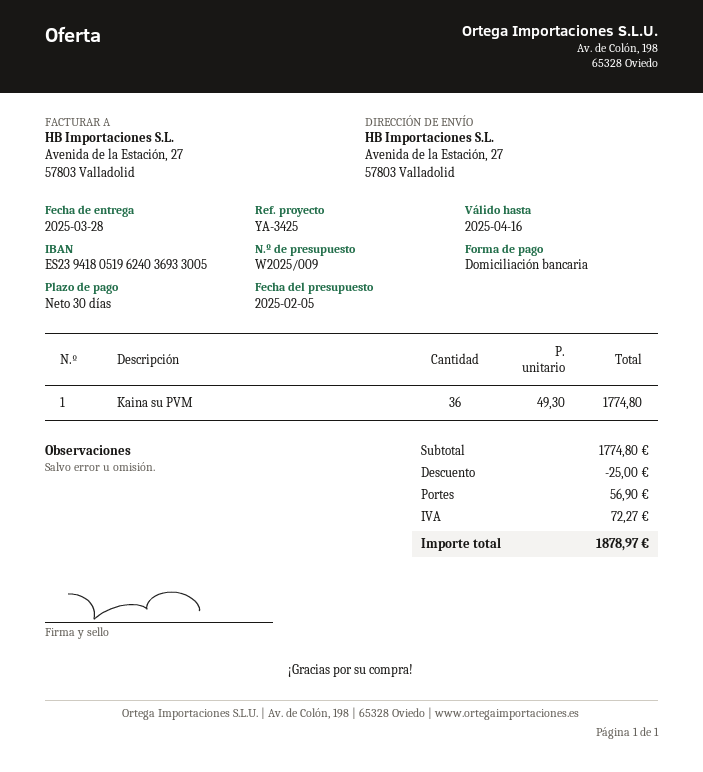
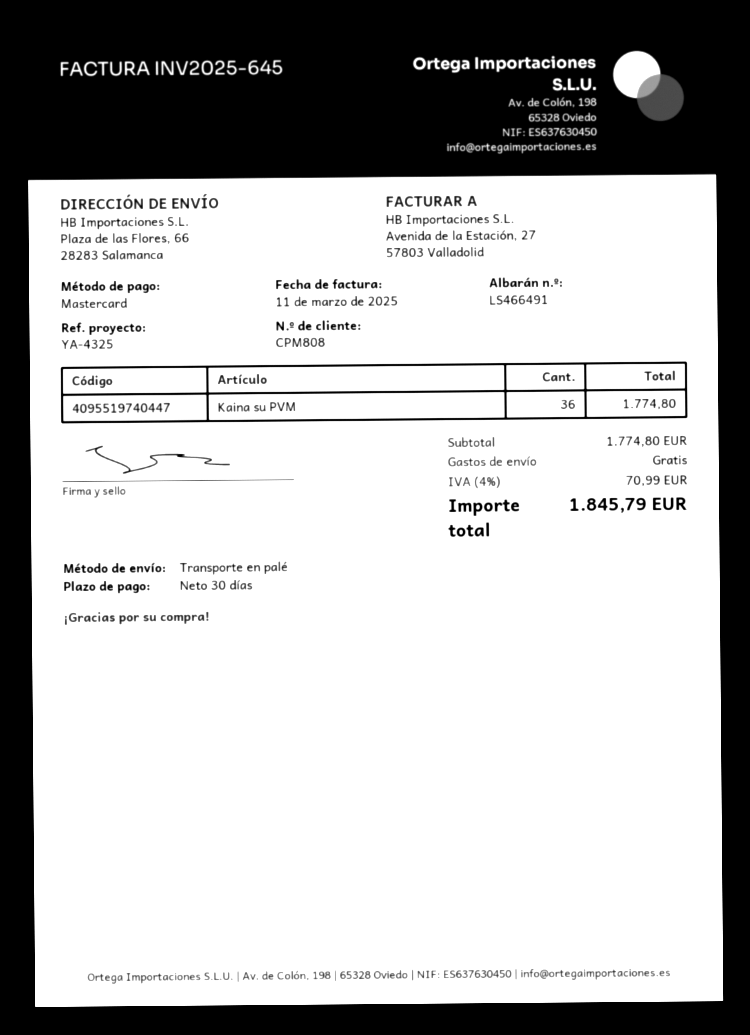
reference: YA-3425 -> YA-4325
payment method: direct debit -> Mastercard
ship to: Avenida de la Estación, 27, 57803 Valladolid -> Plaza de las Flores, 66, 28283 Salamanca
discount: 25.00 -> none
shipping: 56.90 -> 0.00
tax: 72.27 -> 70.99
total: 1878.97 -> 1845.79

